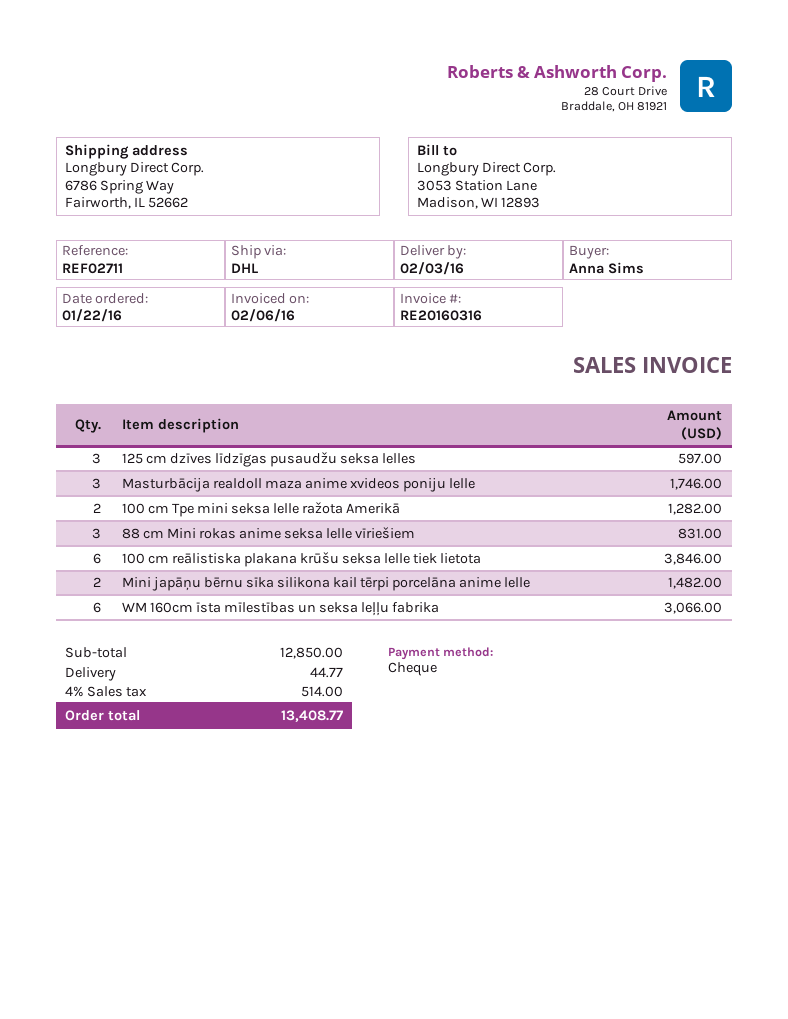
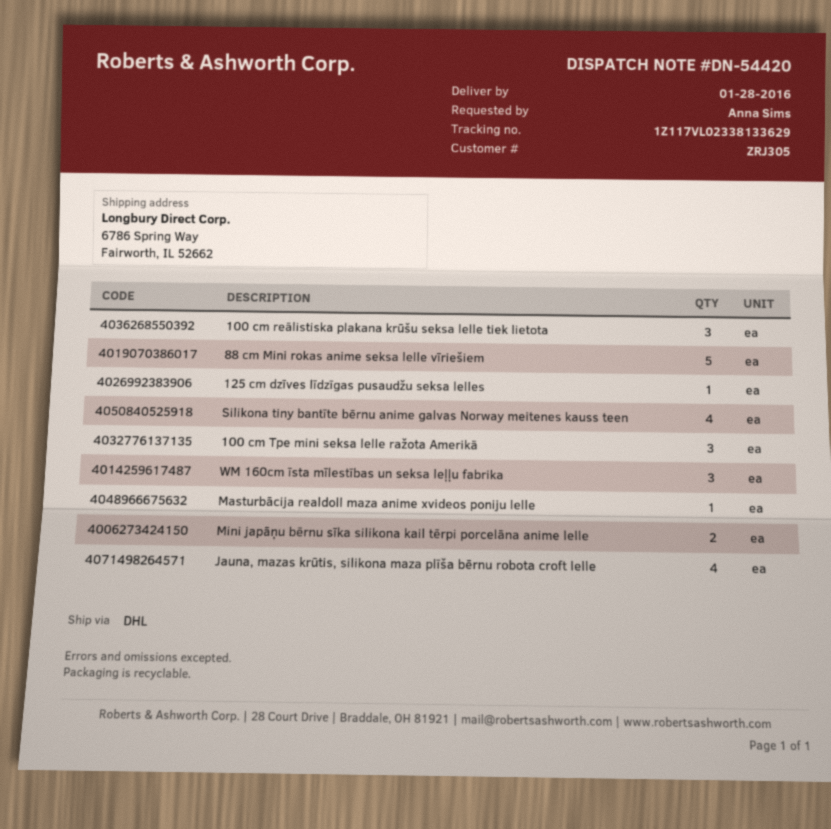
delivery date: 2016-02-03 -> 2016-01-28
125 cm dzīves līdzīgas pusaudžu seksa lelles: 3 -> 1
Masturbācija realdoll maza anime xvideos poniju lelle: 3 -> 1
100 cm Tpe mini seksa lelle ražota Amerikā: 2 -> 3
88 cm Mini rokas anime seksa lelle vīriešiem: 3 -> 5
100 cm reālistiska plakana krūšu seksa lelle tiek lietota: 6 -> 3
WM 160cm īsta mīlestības un seksa leļļu fabrika: 6 -> 3
Silikona tiny bantīte bērnu anime galvas Norway meitenes kauss teen: none -> 4
Jauna, mazas krūtis, silikona maza plīša bērnu robota croft lelle: none -> 4

